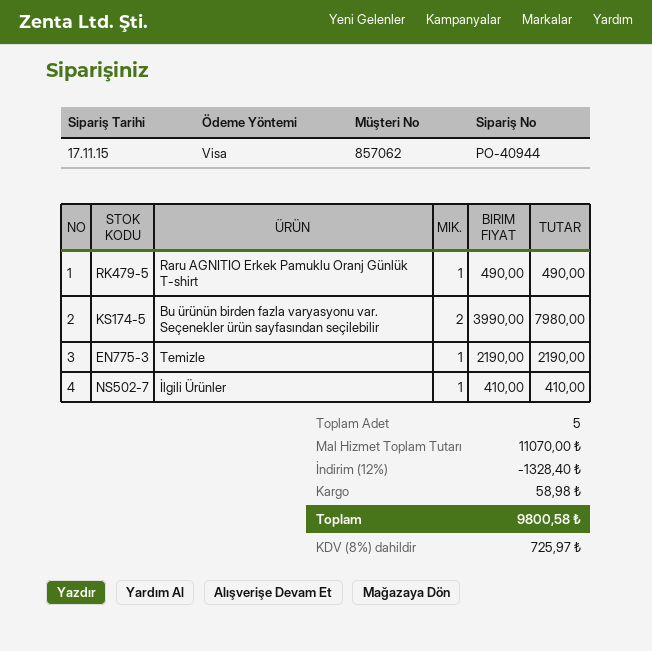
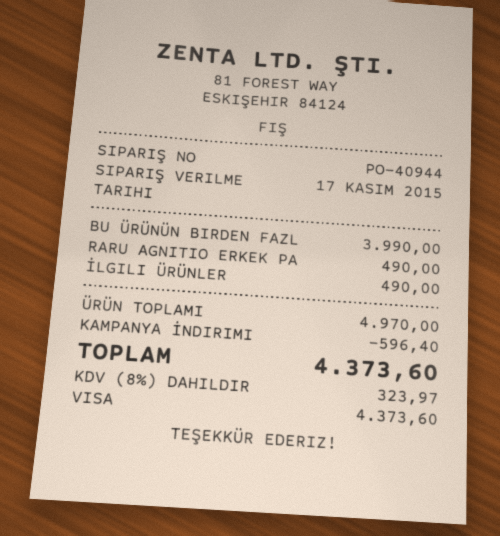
Bu ürünün birden fazla varyasyonu var. Seçenekler ürün sayfasından seçilebilir: 2 for 7980.00 -> 1 for 3990.00
Temizle: 1 for 2190.00 -> none
İlgili Ürünler: 1 for 410.00 -> 1 for 490.00
subtotal: 11070.00 -> 4970.00
discount: 1328.40 -> 596.40
shipping: 58.98 -> none
tax: 8% = 725.97 -> 8% = 323.97
total: 9800.58 -> 4373.60

